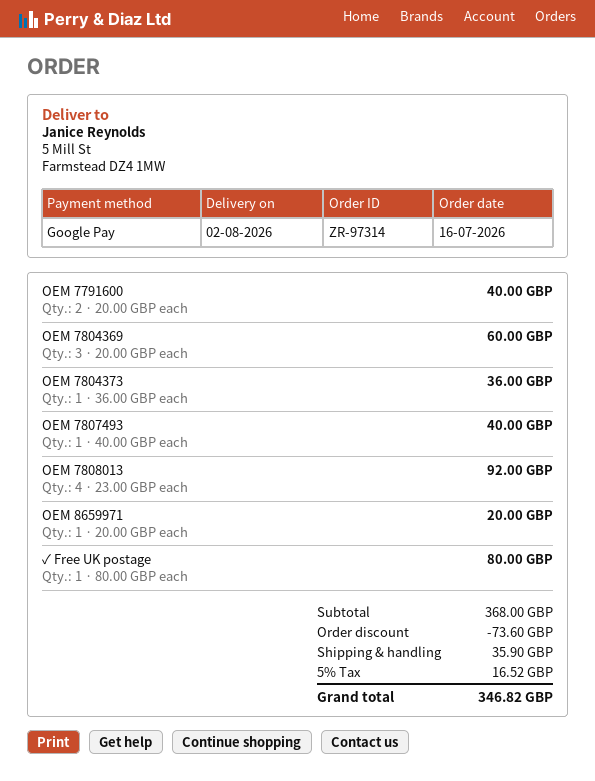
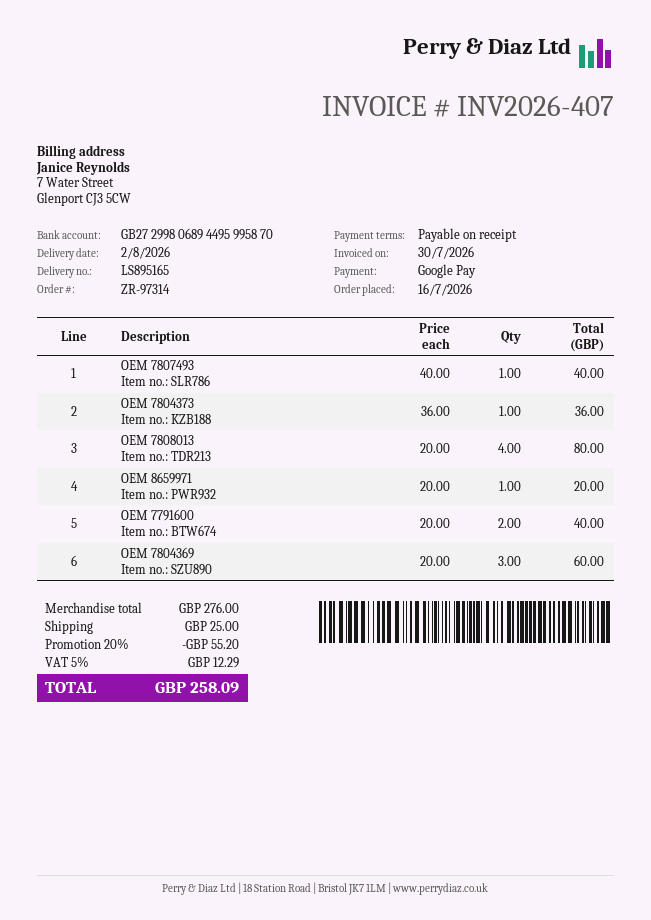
OEM 7808013: 4 x 23.00 = 92.00 -> 4 x 20.00 = 80.00
✓ Free UK postage: 1 x 80.00 = 80.00 -> none
subtotal: 368.00 -> 276.00
discount: 73.60 -> 55.20
shipping: 35.90 -> 25.00
tax: 5% = 16.52 -> 5% = 12.29
total: 346.82 -> 258.09

